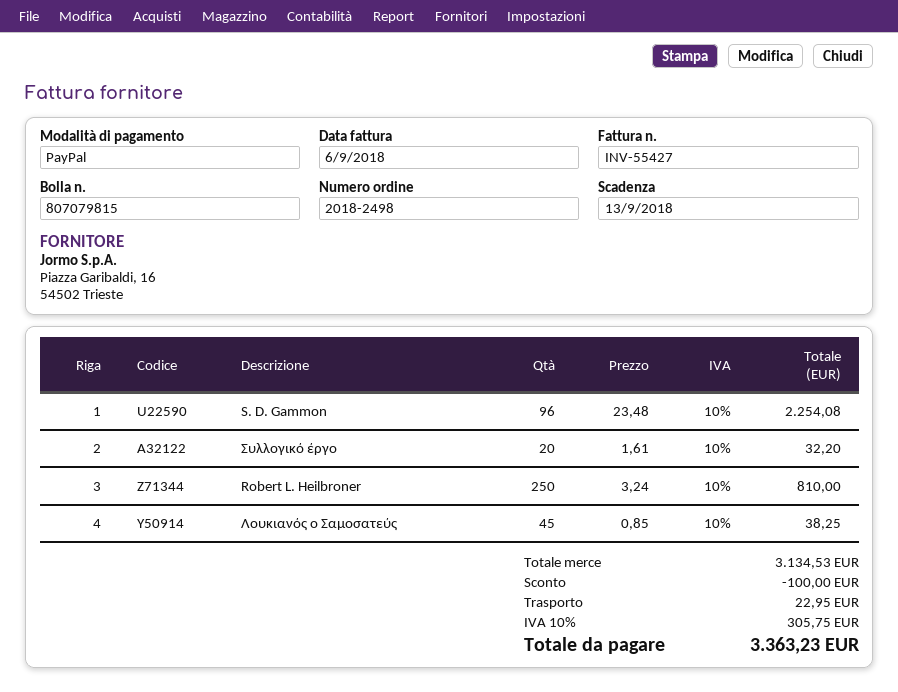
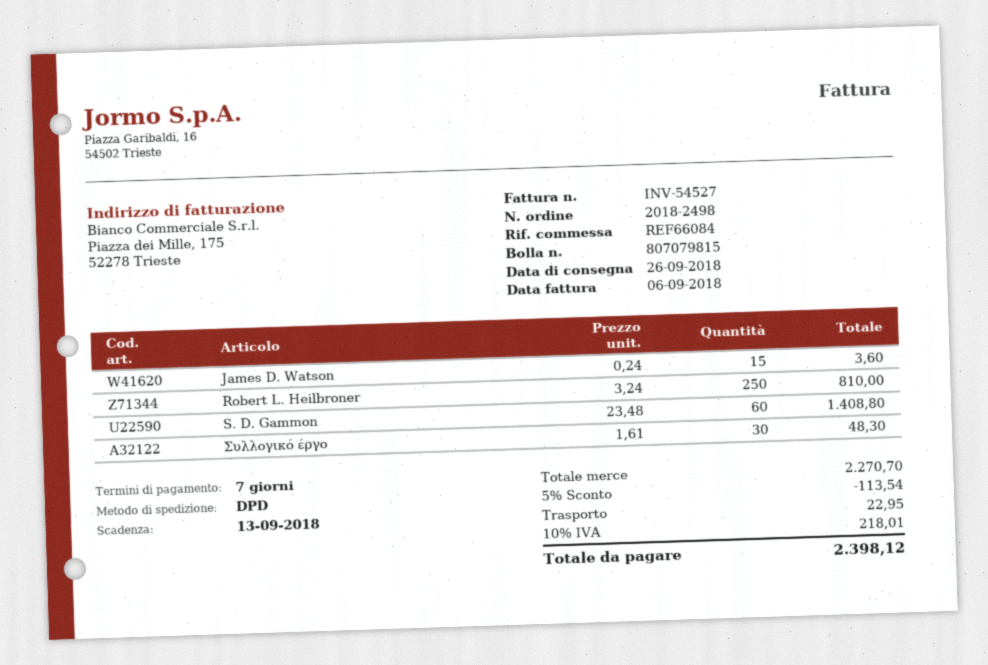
invoice number: INV-55427 -> INV-54527
S. D. Gammon: 96 x 23.48 = 2254.08 -> 60 x 23.48 = 1408.80
Συλλογικό έργο: 20 x 1.61 = 32.20 -> 30 x 1.61 = 48.30
Λουκιανός ο Σαμοσατεύς: 45 x 0.85 = 38.25 -> none
James D. Watson: none -> 15 x 0.24 = 3.60
subtotal: 3134.53 -> 2270.70
discount: 100.00 -> 113.54
tax: 10% = 305.75 -> 10% = 218.01
total: 3363.23 -> 2398.12

